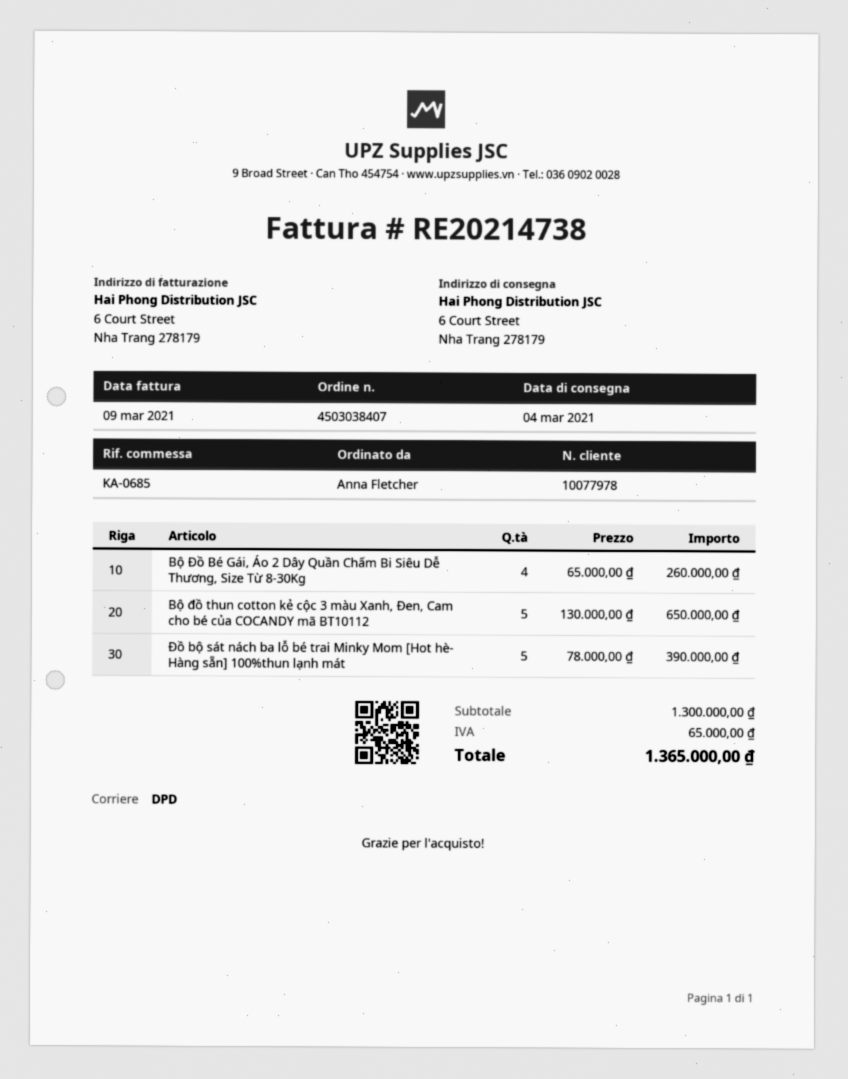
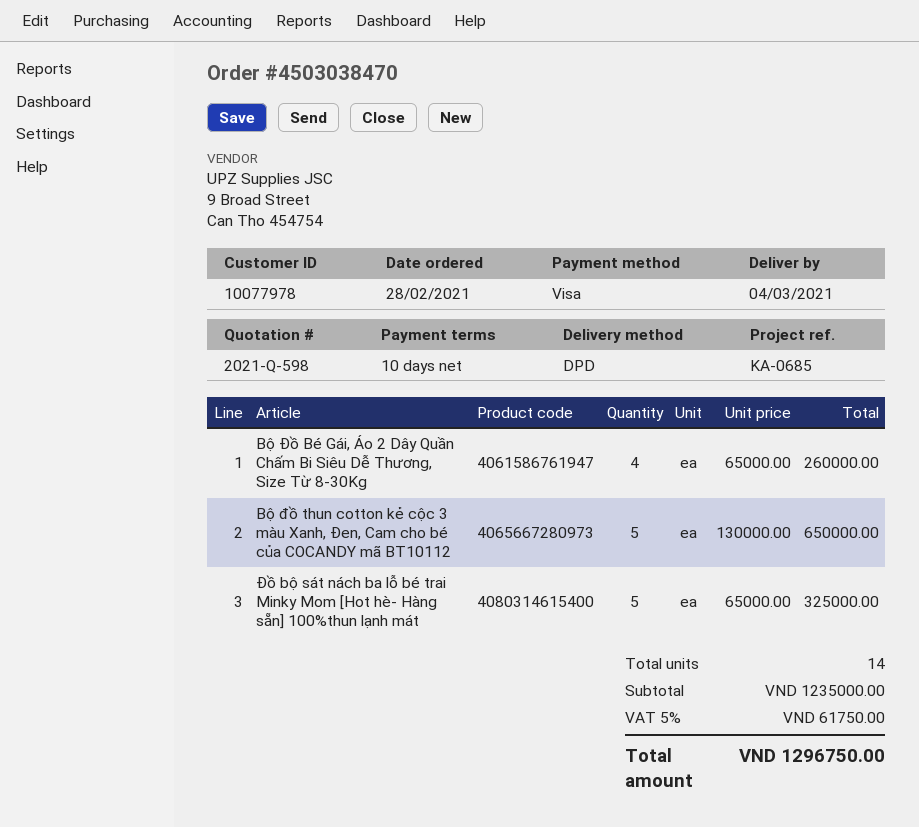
order number: 4503038407 -> 4503038470
Đồ bộ sát nách ba lỗ bé trai Minky Mom [Hot hè- Hàng sẵn] 100%thun lạnh mát: 5 x 78000.00 = 390000.00 -> 5 x 65000.00 = 325000.00
subtotal: 1300000.00 -> 1235000.00
tax: 65000.00 -> 61750.00
total: 1365000.00 -> 1296750.00

